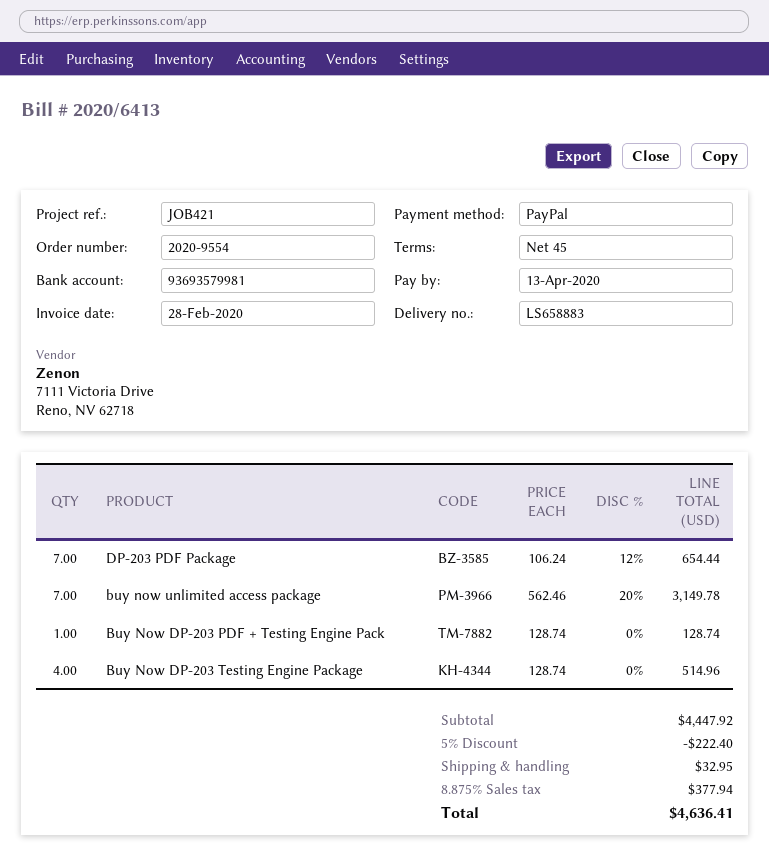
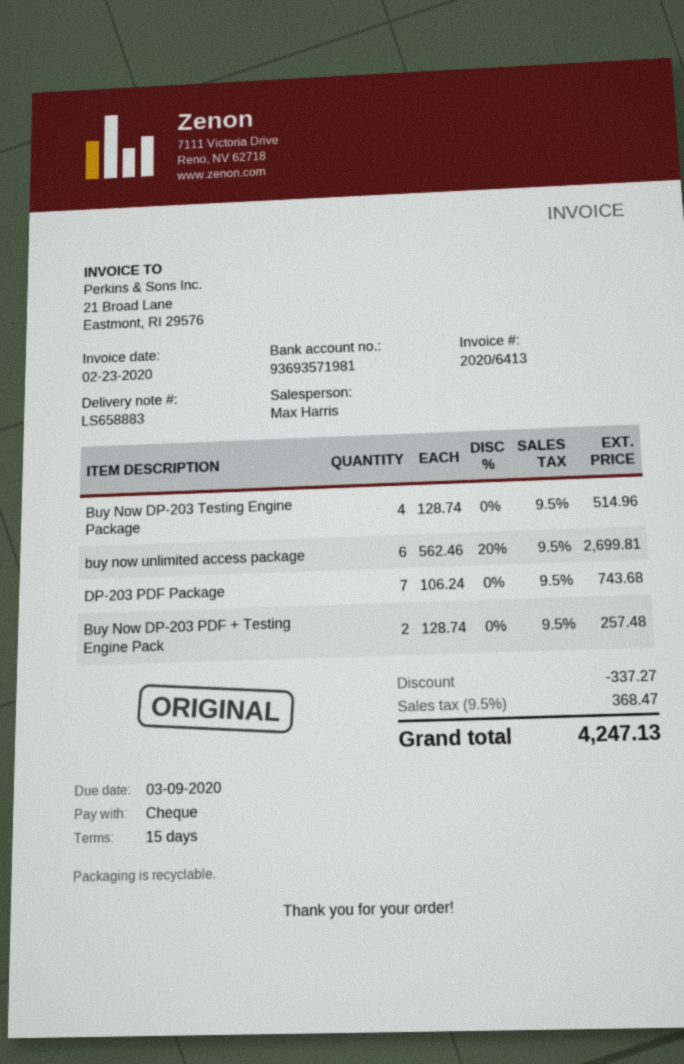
invoice date: 2020-02-28 -> 2020-02-23
payment terms: 45 days -> 15 days
due date: 2020-04-13 -> 2020-03-09
payment method: PayPal -> cheque
bank account: 93693579981 -> 93693571981
DP-203 PDF Package: 7 x 106.24 - 12% = 654.44 -> 7 x 106.24 = 743.68
buy now unlimited access package: 7 x 562.46 - 20% = 3149.78 -> 6 x 562.46 - 20% = 2699.81
Buy Now DP-203 PDF + Testing Engine Pack: 1 x 128.74 = 128.74 -> 2 x 128.74 = 257.48
discount: 222.40 -> 337.27
shipping: 32.95 -> none
tax: 8.875% = 377.94 -> 9.5% = 368.47
total: 4636.41 -> 4247.13

